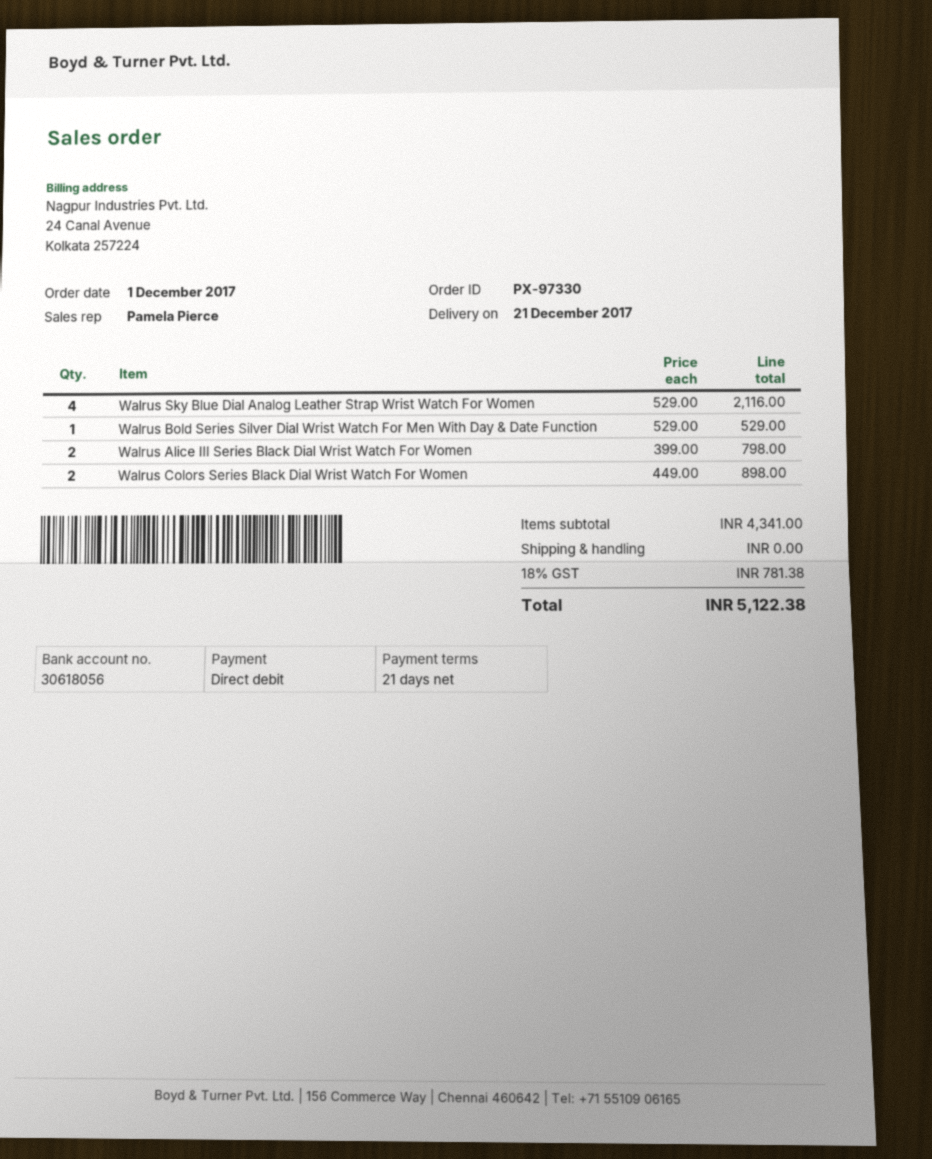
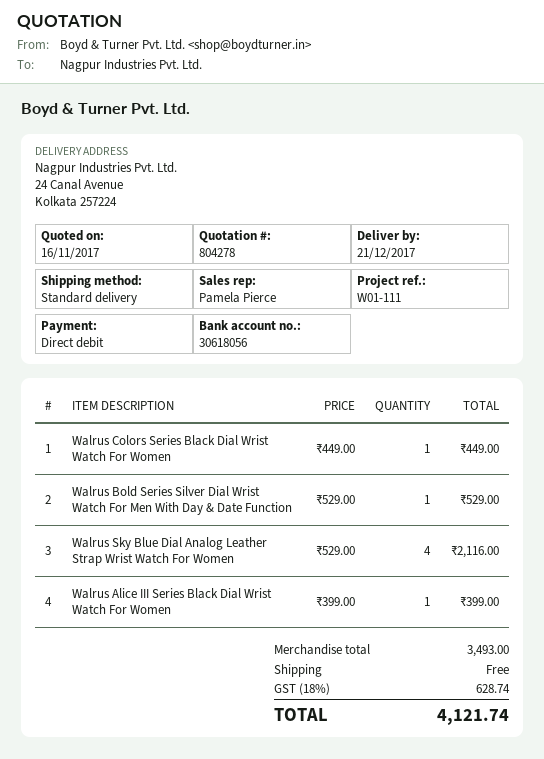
Walrus Alice III Series Black Dial Wrist Watch For Women: 2 x 399.00 = 798.00 -> 1 x 399.00 = 399.00
Walrus Colors Series Black Dial Wrist Watch For Women: 2 x 449.00 = 898.00 -> 1 x 449.00 = 449.00
subtotal: 4341.00 -> 3493.00
tax: 18% = 781.38 -> 18% = 628.74
total: 5122.38 -> 4121.74

